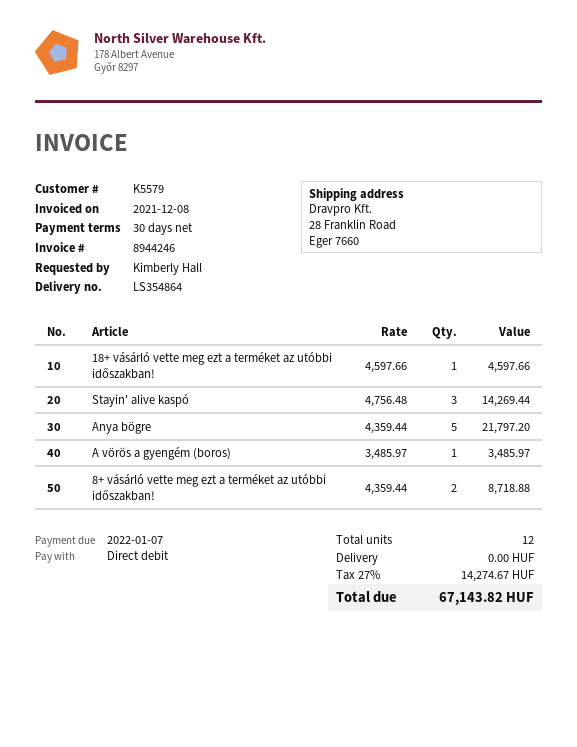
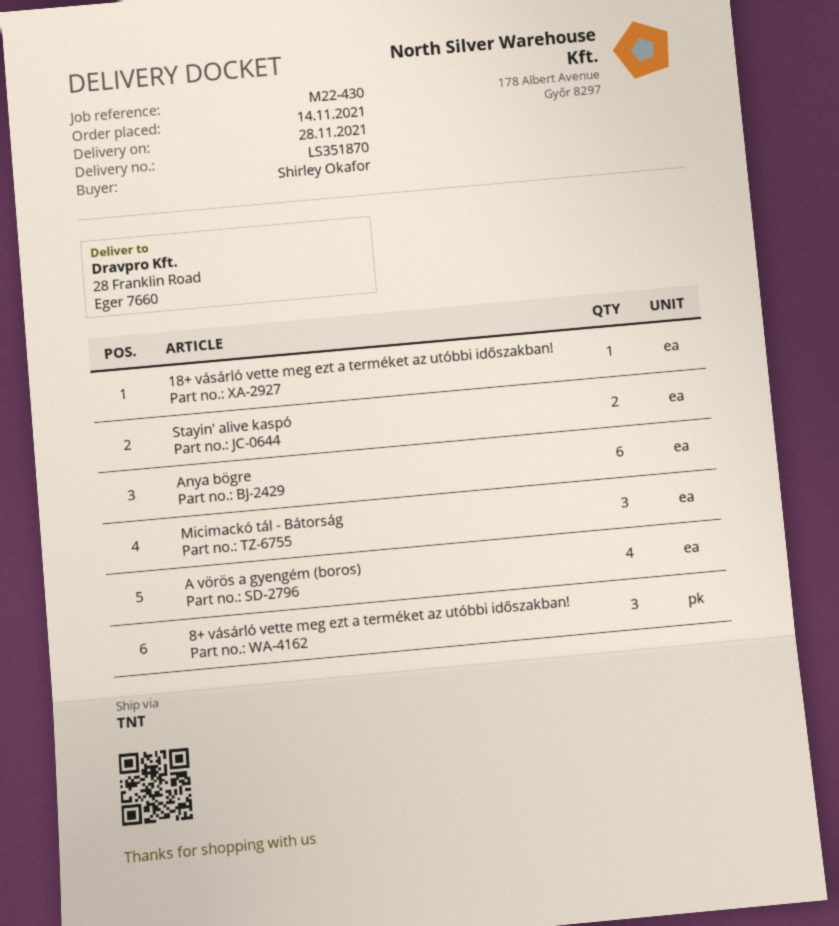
delivery note number: LS354864 -> LS351870
ordered by: Kimberly Hall -> Shirley Okafor
Stayin' alive kaspó: 3 -> 2
Anya bögre: 5 -> 6
A vörös a gyengém (boros): 1 -> 4
8+ vásárló vette meg ezt a terméket az utóbbi időszakban!: 2 -> 3
Micimackó tál - Bátorság: none -> 3

